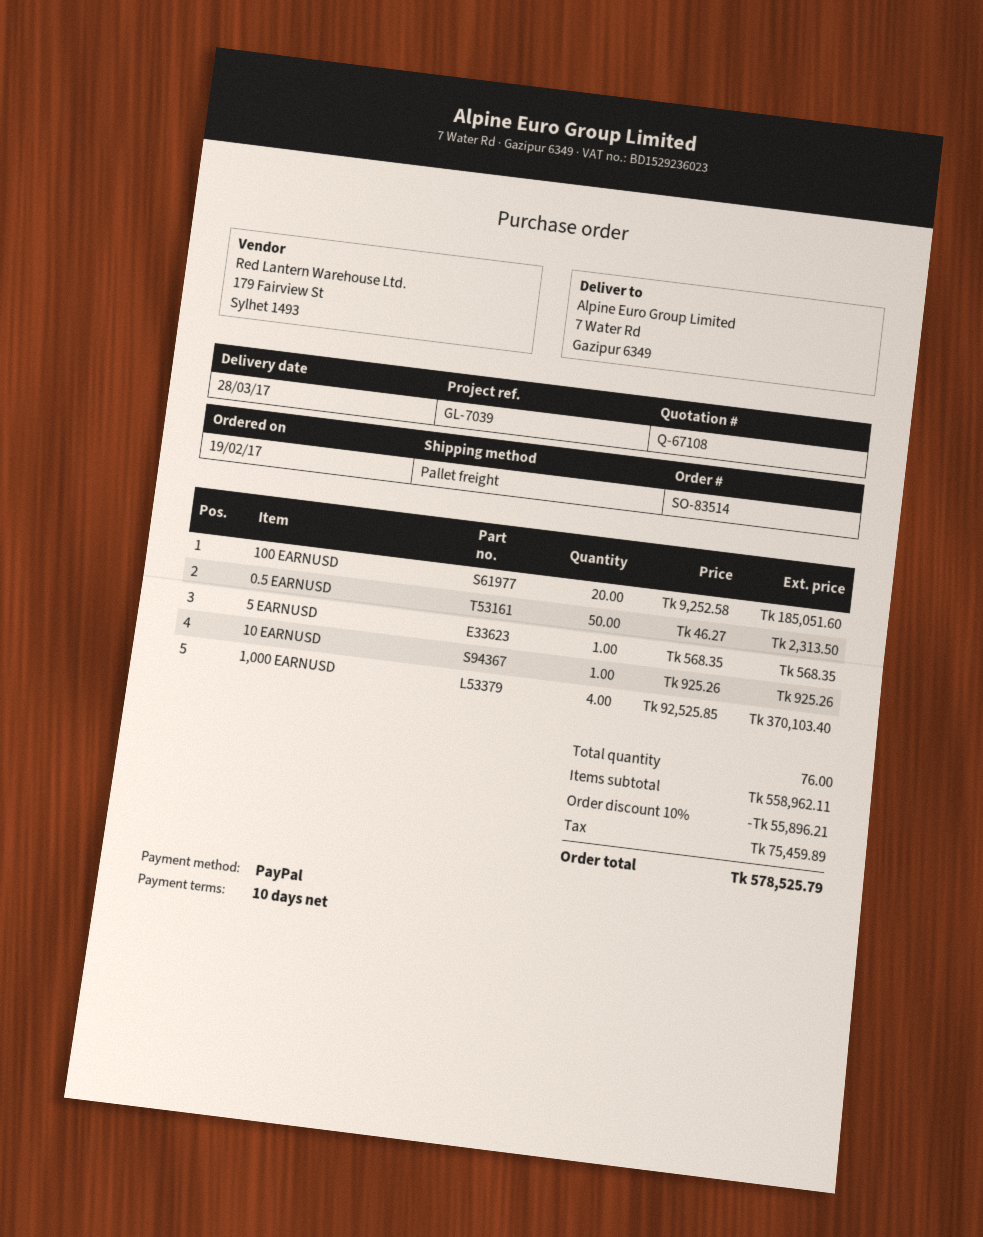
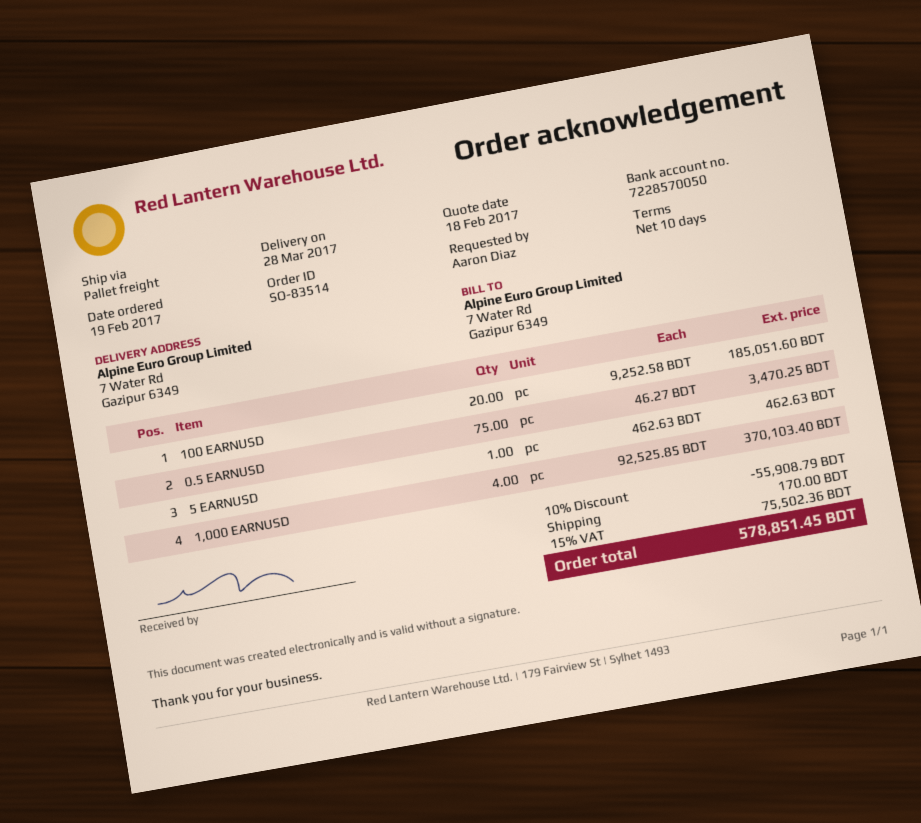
0.5 EARNUSD: 50 x 46.27 = 2313.50 -> 75 x 46.27 = 3470.25
5 EARNUSD: 1 x 568.35 = 568.35 -> 1 x 462.63 = 462.63
10 EARNUSD: 1 x 925.26 = 925.26 -> none
discount: 10% = 55896.21 -> 10% = 55908.79
shipping: none -> 170.00
tax: 75459.89 -> 75502.36
total: 578525.79 -> 578851.45

